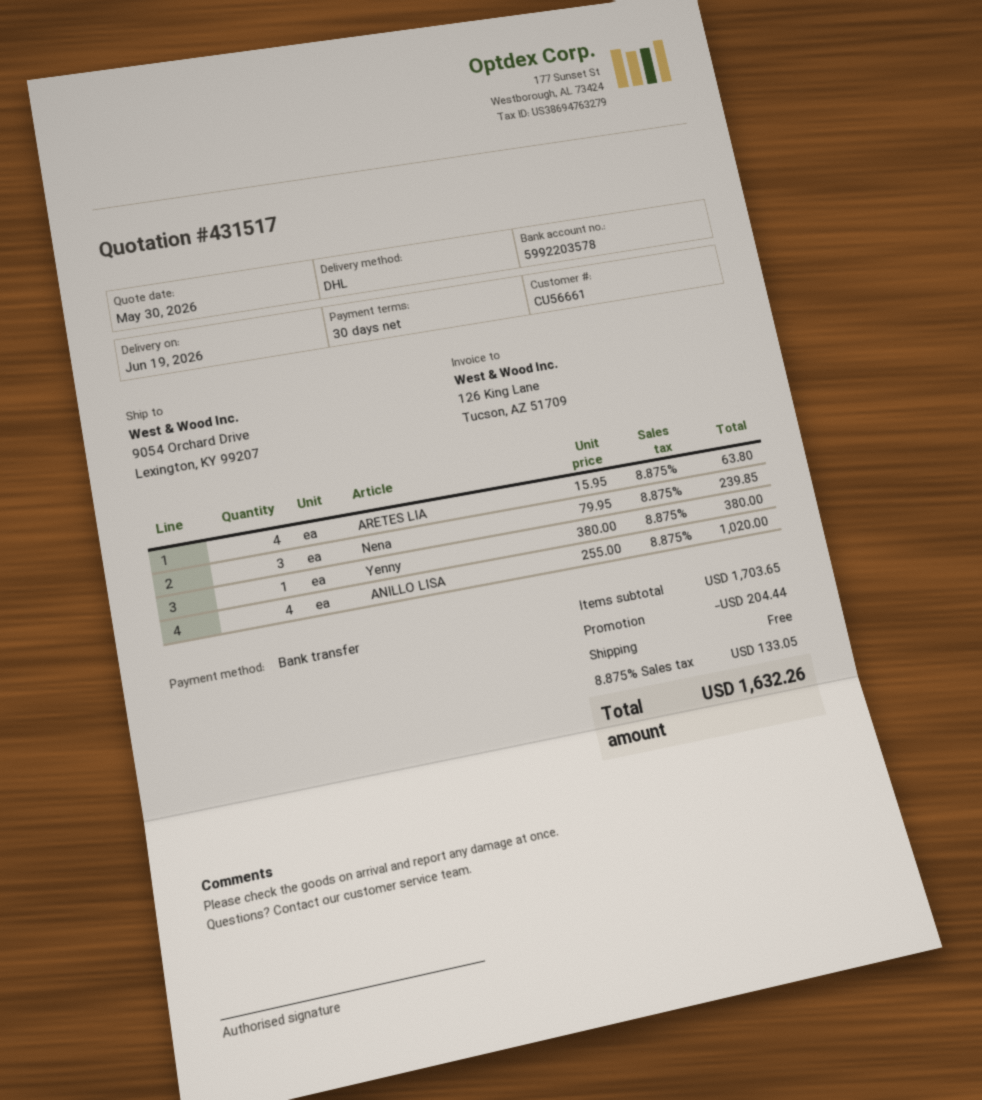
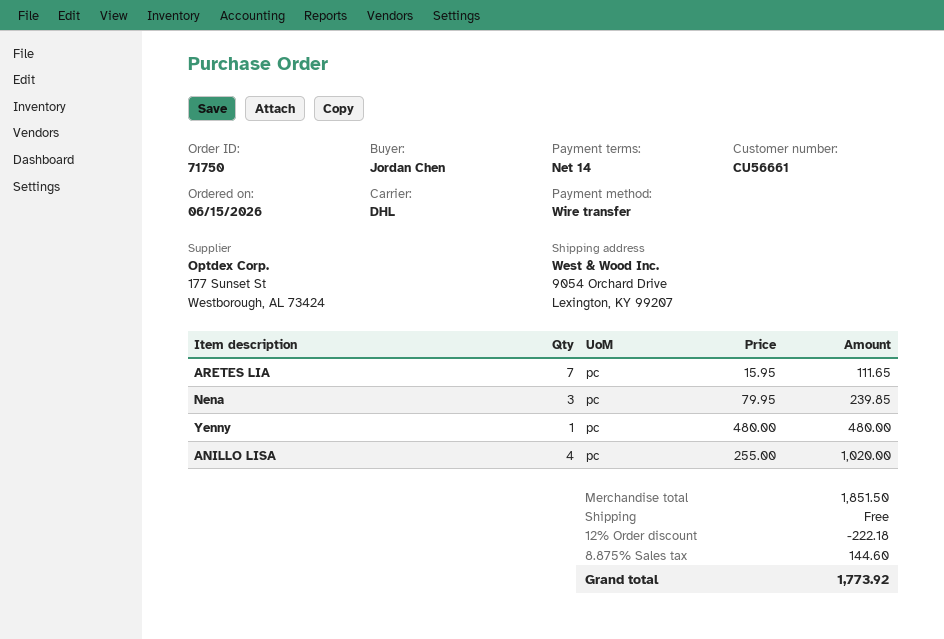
payment terms: 30 days -> 14 days
ARETES LIA: 4 x 15.95 = 63.80 -> 7 x 15.95 = 111.65
Yenny: 1 x 380.00 = 380.00 -> 1 x 480.00 = 480.00
subtotal: 1703.65 -> 1851.50
discount: 204.44 -> 222.18
tax: 8.875% = 133.05 -> 8.875% = 144.60
total: 1632.26 -> 1773.92

